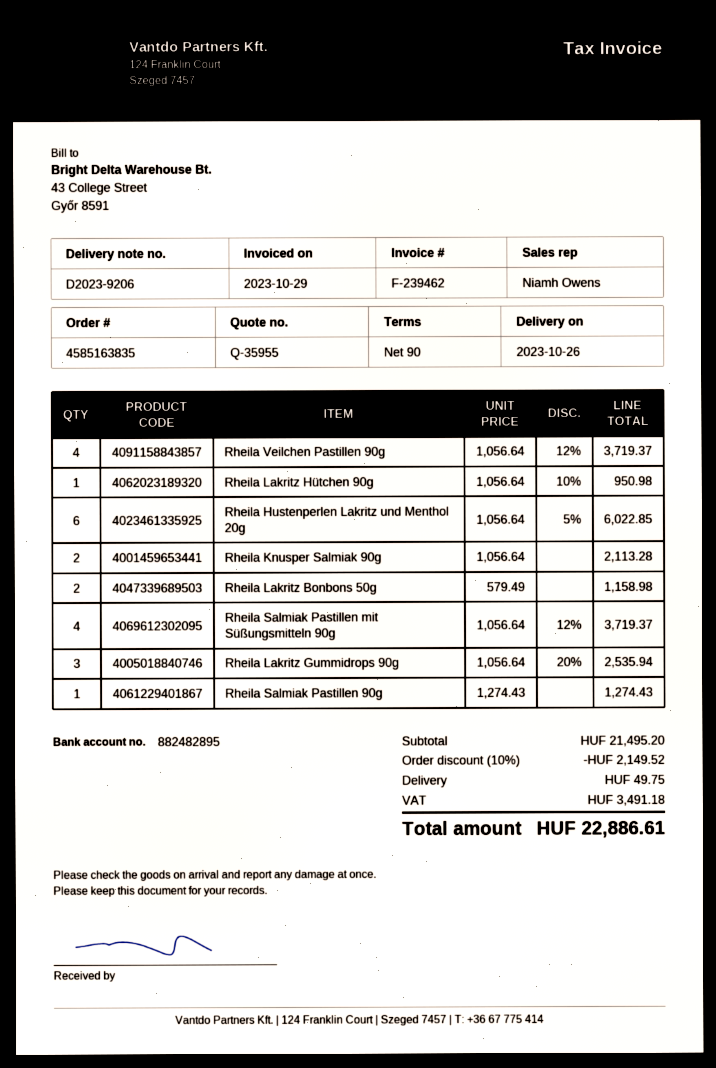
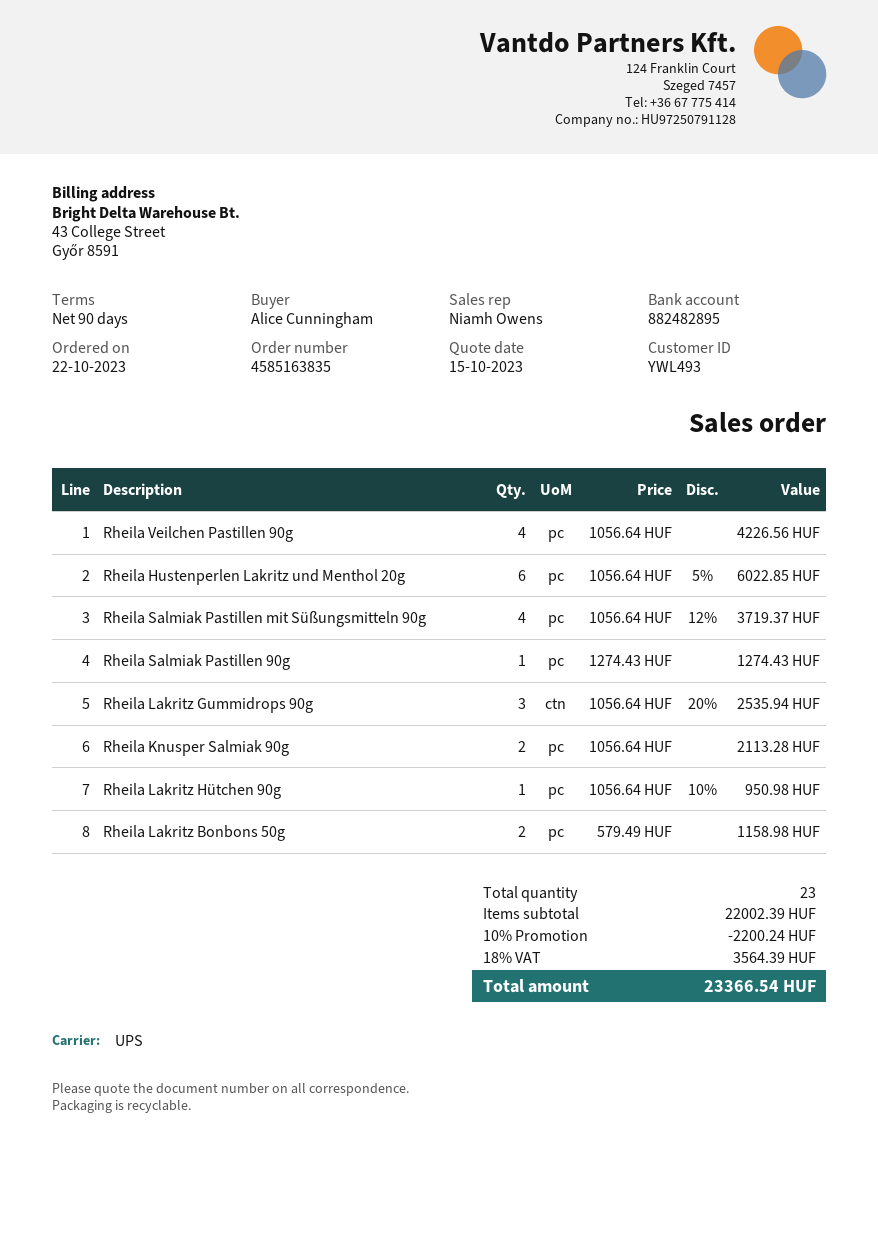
Rheila Veilchen Pastillen 90g: 4 x 1056.64 - 12% = 3719.37 -> 4 x 1056.64 = 4226.56
subtotal: 21495.20 -> 22002.39
discount: 10% = 2149.52 -> 10% = 2200.24
shipping: 49.75 -> none
tax: 3491.18 -> 3564.39
total: 22886.61 -> 23366.54

